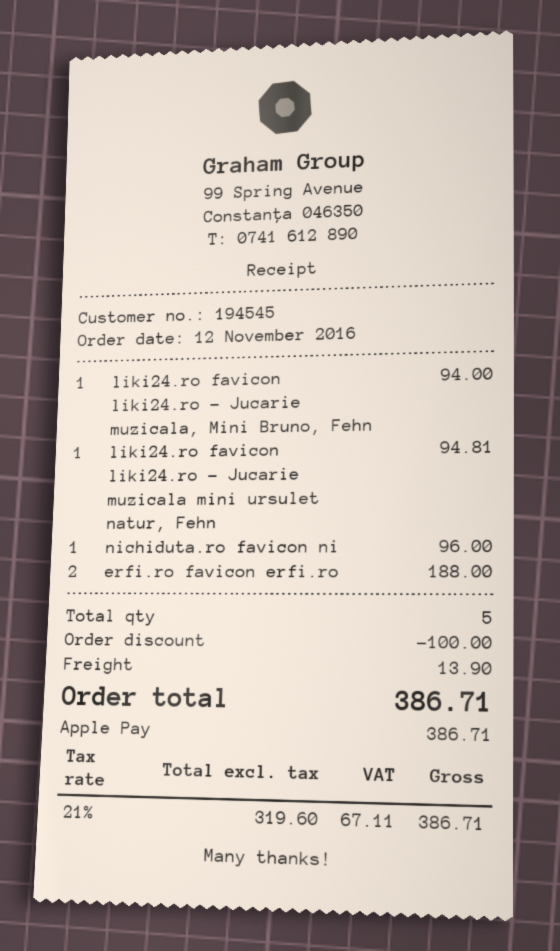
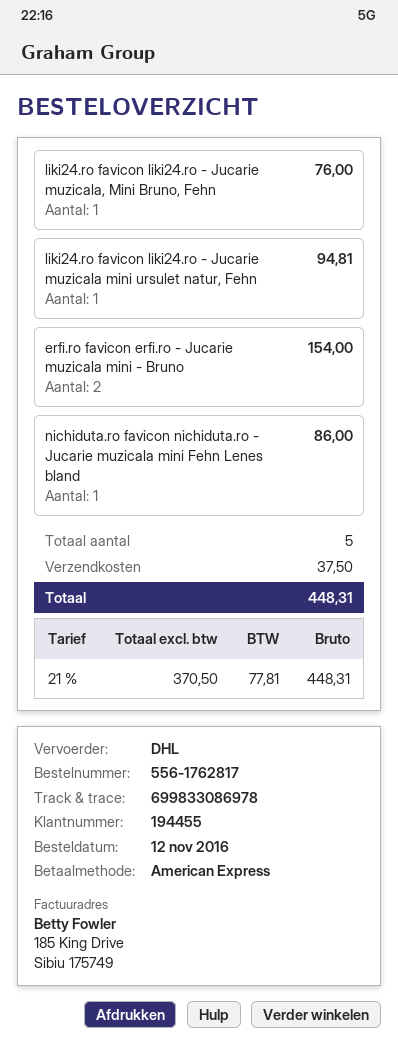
customer number: 194545 -> 194455
payment method: Apple Pay -> American Express
liki24.ro favicon liki24.ro - Jucarie muzicala, Mini Bruno, Fehn: 1 for 94.00 -> 1 for 76.00
nichiduta.ro favicon ni: 1 for 96.00 -> 1 for 86.00
erfi.ro favicon erfi.ro: 2 for 188.00 -> 2 for 154.00
discount: 100.00 -> none
shipping: 13.90 -> 37.50
net: 319.60 -> 370.50
tax: 21% = 67.11 -> 21% = 77.81
total: 386.71 -> 448.31

